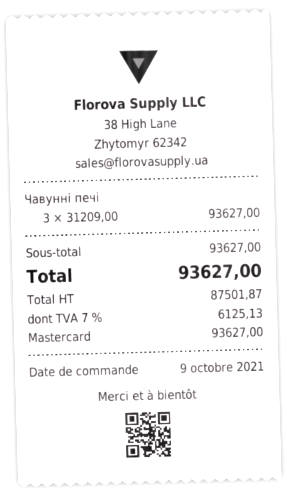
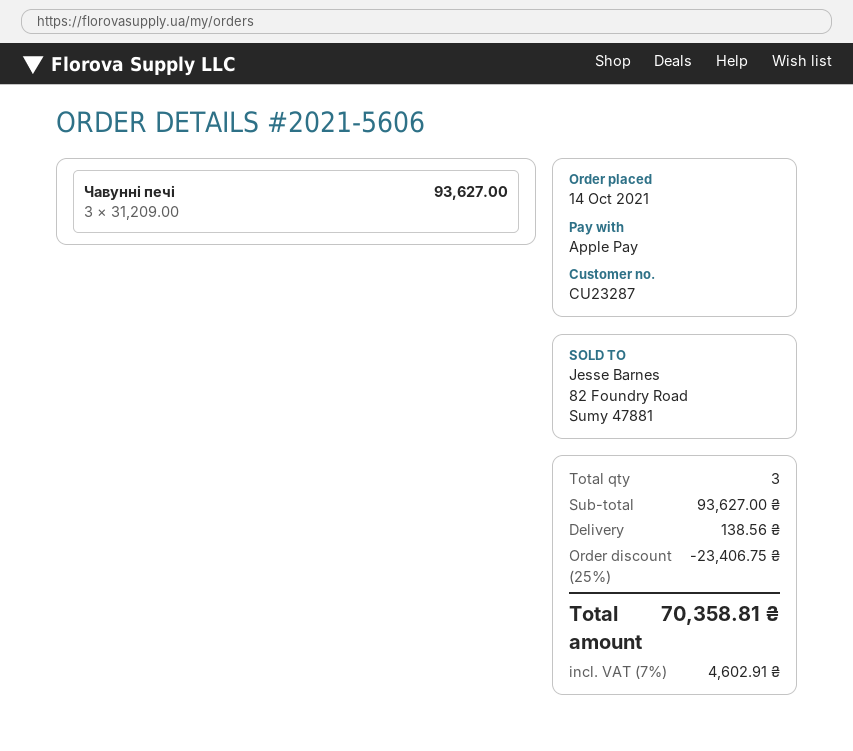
order date: 2021-10-09 -> 2021-10-14
payment method: Mastercard -> Apple Pay
discount: none -> 25% = 23406.75
shipping: none -> 138.56
tax: 7% = 6125.13 -> 7% = 4602.91
total: 93627.00 -> 70358.81

